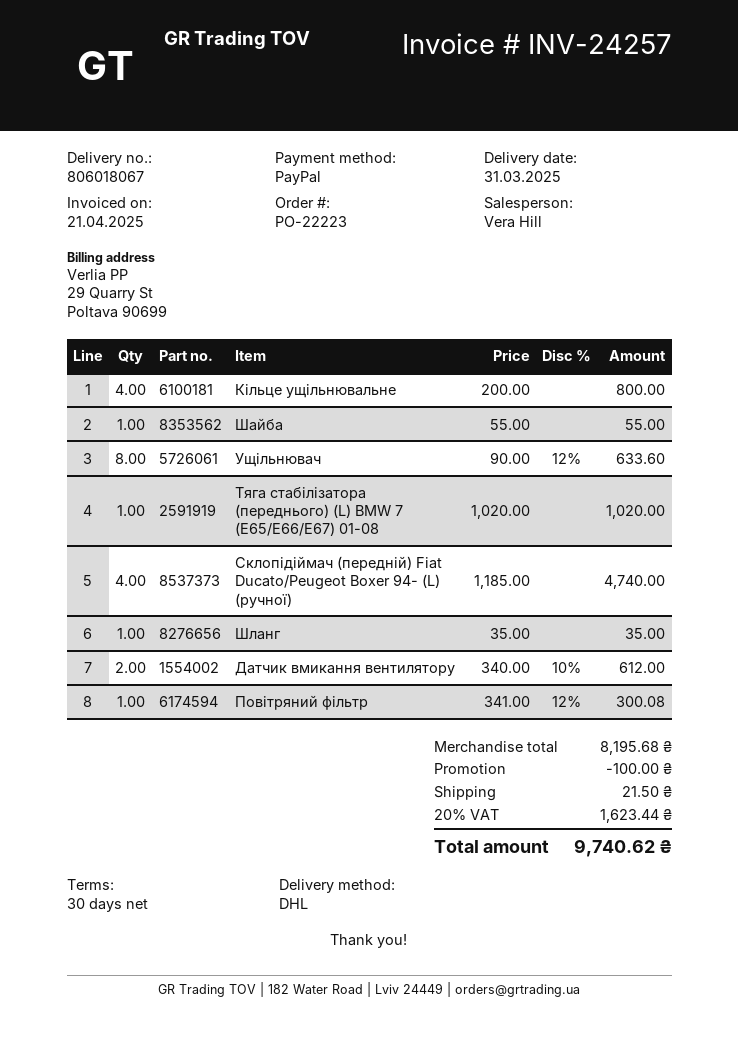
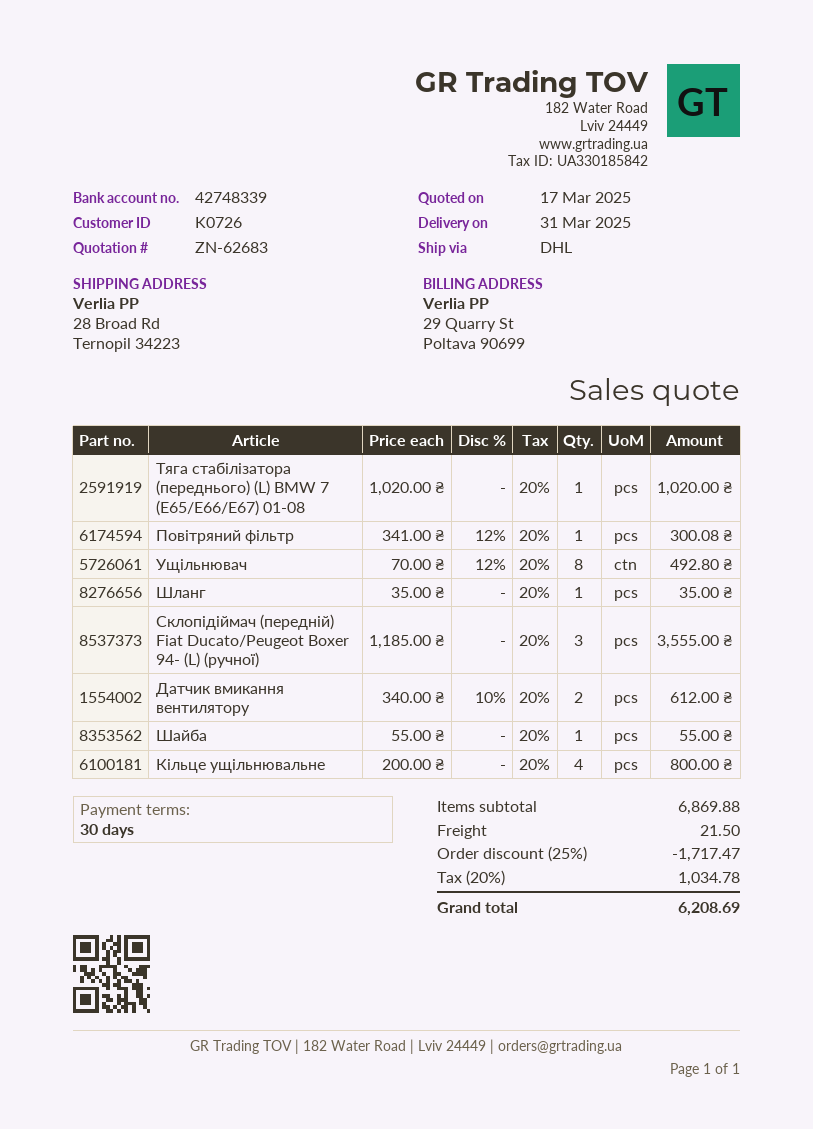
Ущільнювач: 8 x 90.00 - 12% = 633.60 -> 8 x 70.00 - 12% = 492.80
Склопідіймач (передній) Fiat Ducato/Peugeot Boxer 94- (L) (ручної): 4 x 1185.00 = 4740.00 -> 3 x 1185.00 = 3555.00
subtotal: 8195.68 -> 6869.88
discount: 100.00 -> 1717.47
tax: 20% = 1623.44 -> 20% = 1034.78
total: 9740.62 -> 6208.69

